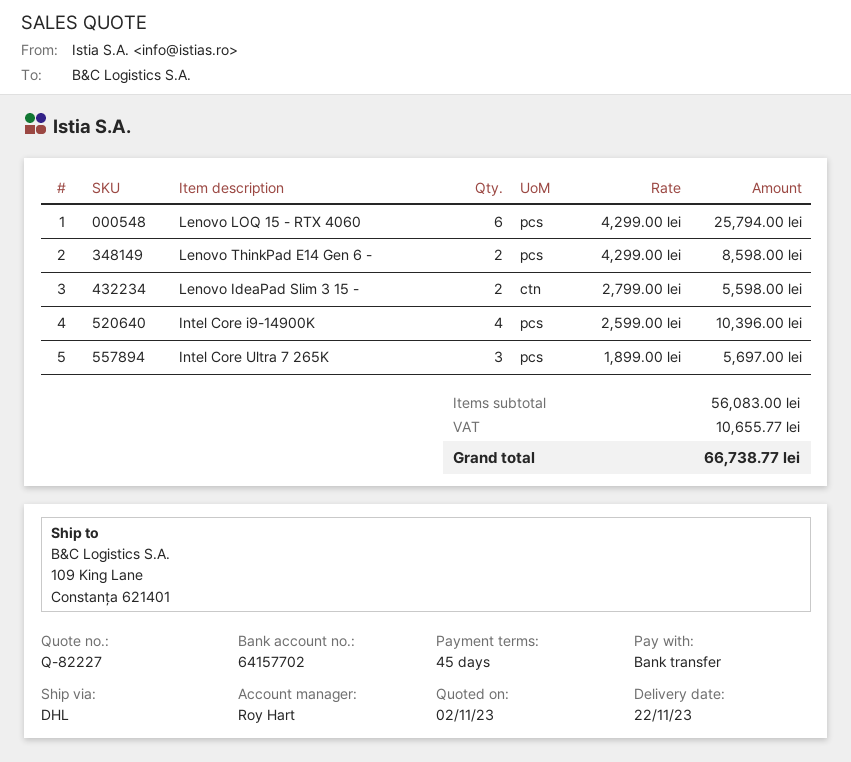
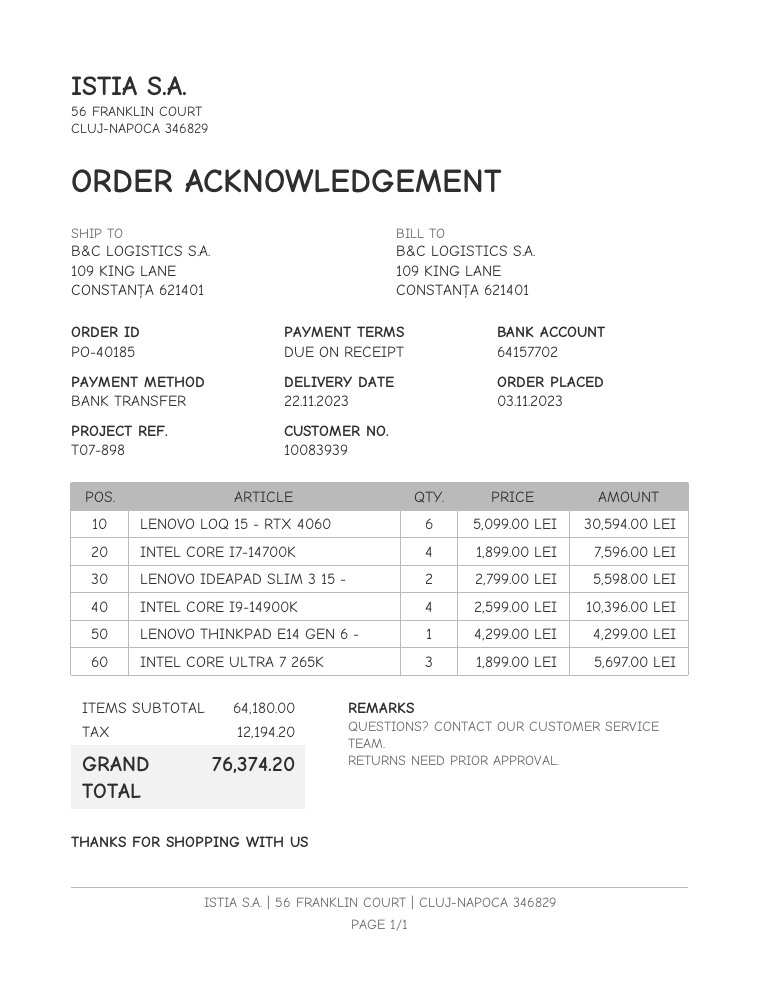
payment terms: 45 days -> on receipt
Lenovo LOQ 15 - RTX 4060: 6 x 4299.00 = 25794.00 -> 6 x 5099.00 = 30594.00
Lenovo ThinkPad E14 Gen 6 -: 2 x 4299.00 = 8598.00 -> 1 x 4299.00 = 4299.00
INTEL CORE I7-14700K: none -> 4 x 1899.00 = 7596.00
subtotal: 56083.00 -> 64180.00
tax: 10655.77 -> 12194.20
total: 66738.77 -> 76374.20

